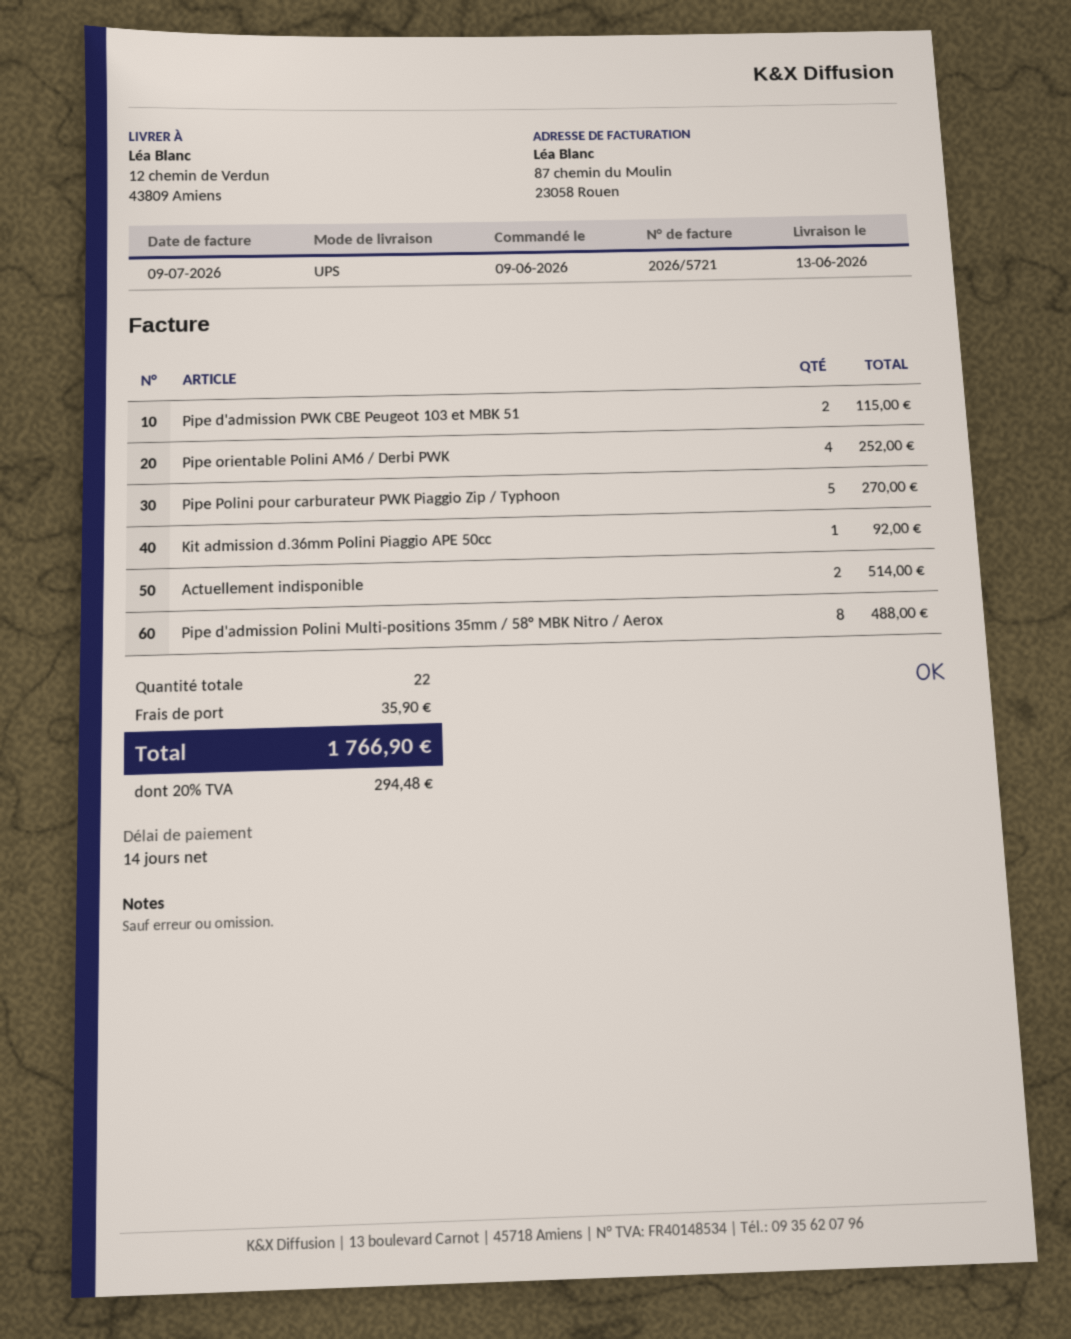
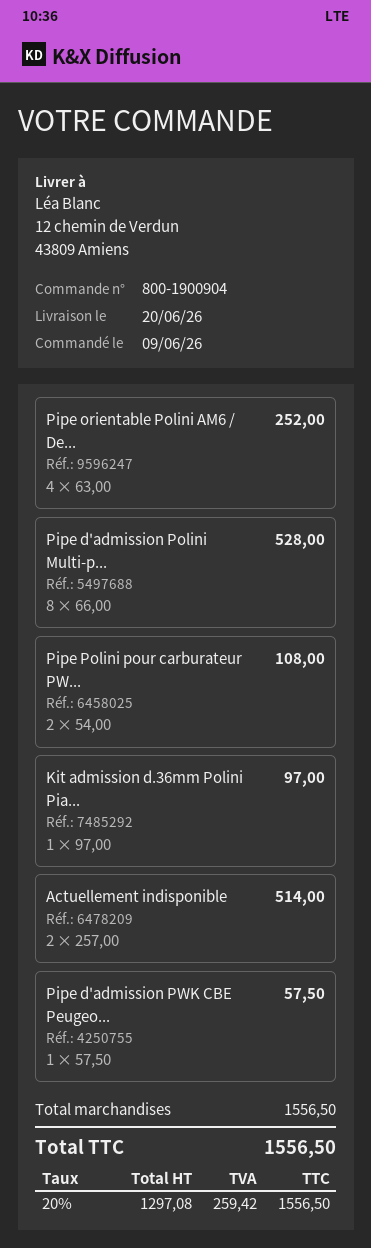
delivery date: 2026-06-13 -> 2026-06-20
Pipe d'admission PWK CBE Peugeot 103 et MBK 51: 2 for 115.00 -> 1 for 57.50
Pipe Polini pour carburateur PWK Piaggio Zip / Typhoon: 5 for 270.00 -> 2 for 108.00
Kit admission d.36mm Polini Piaggio APE 50cc: 1 for 92.00 -> 1 for 97.00
Pipe d'admission Polini Multi-positions 35mm / 58° MBK Nitro / Aerox: 8 for 488.00 -> 8 for 528.00
shipping: 35.90 -> none
tax: 20% = 294.48 -> 20% = 259.42
total: 1766.90 -> 1556.50

